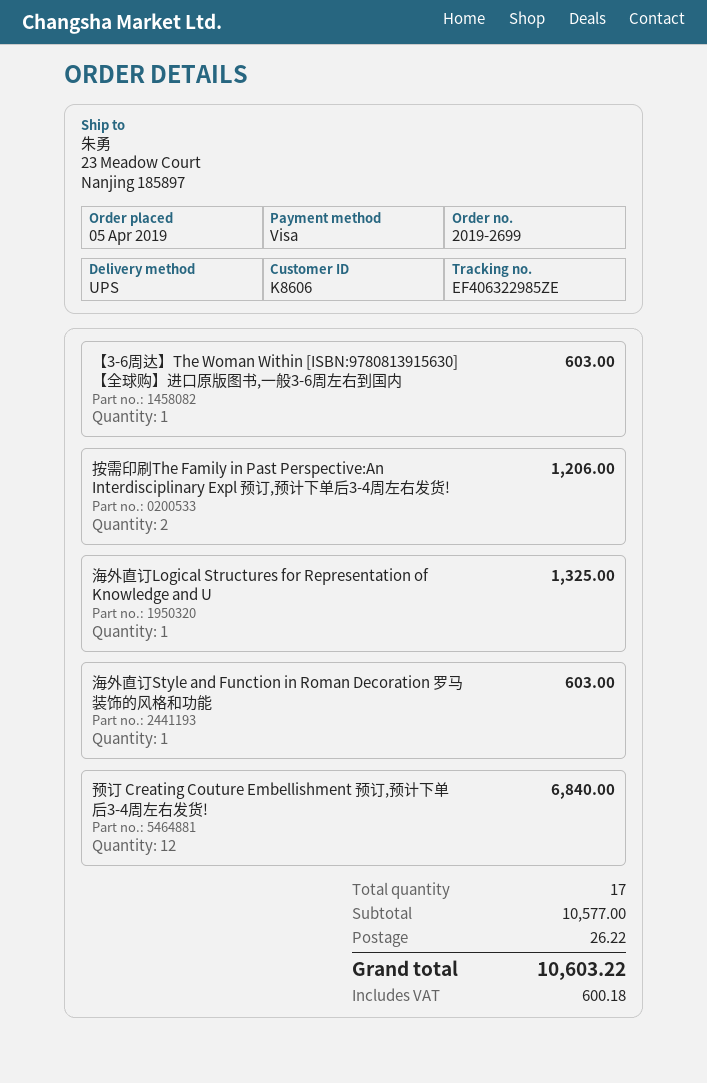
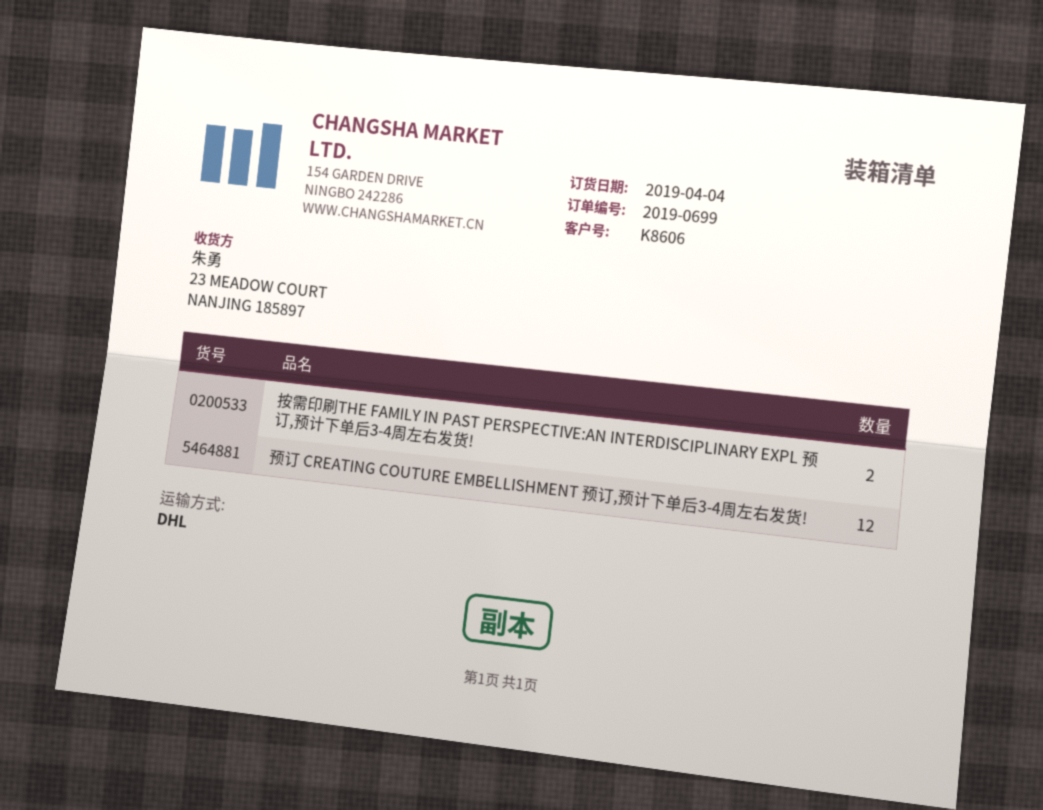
order number: 2019-2699 -> 2019-0699
order date: 2019-04-05 -> 2019-04-04
shipping method: UPS -> DHL
【3-6周达】The Woman Within [ISBN:9780813915630] 【全球购】进口原版图书,一般3-6周左右到国内: 1 -> none
海外直订Logical Structures for Representation of Knowledge and U: 1 -> none
海外直订Style and Function in Roman Decoration 罗马装饰的风格和功能: 1 -> none

